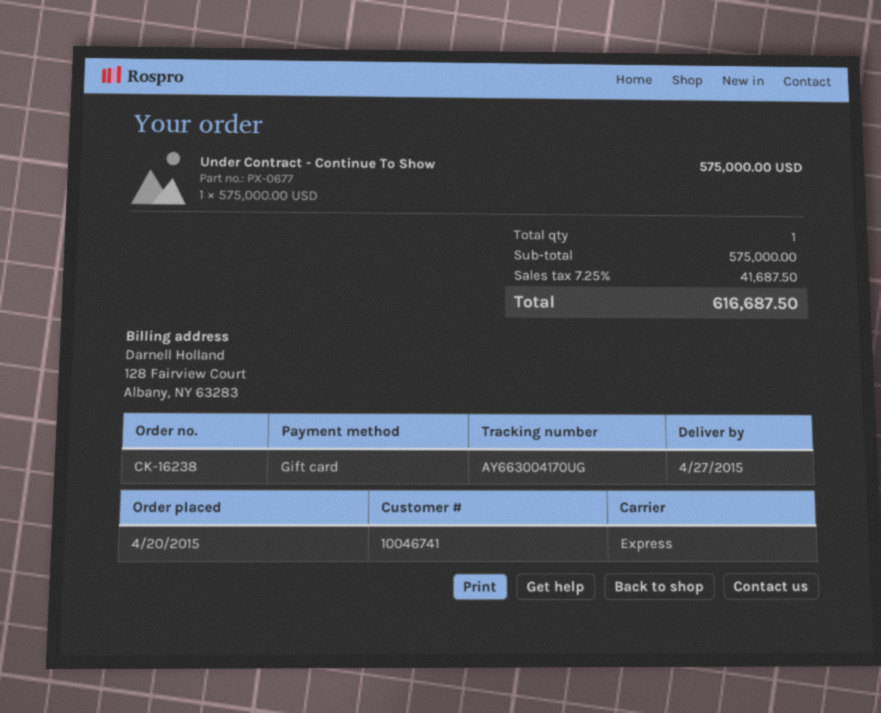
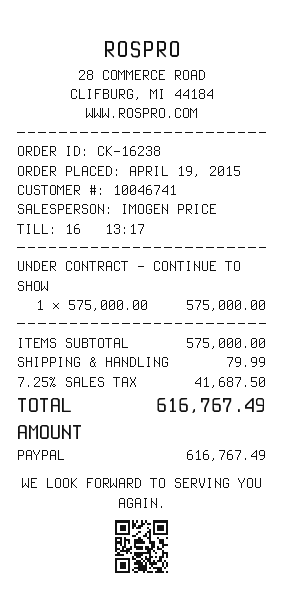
order date: 2015-04-20 -> 2015-04-19
payment method: gift card -> PayPal
shipping: none -> 79.99
total: 616687.50 -> 616767.49

